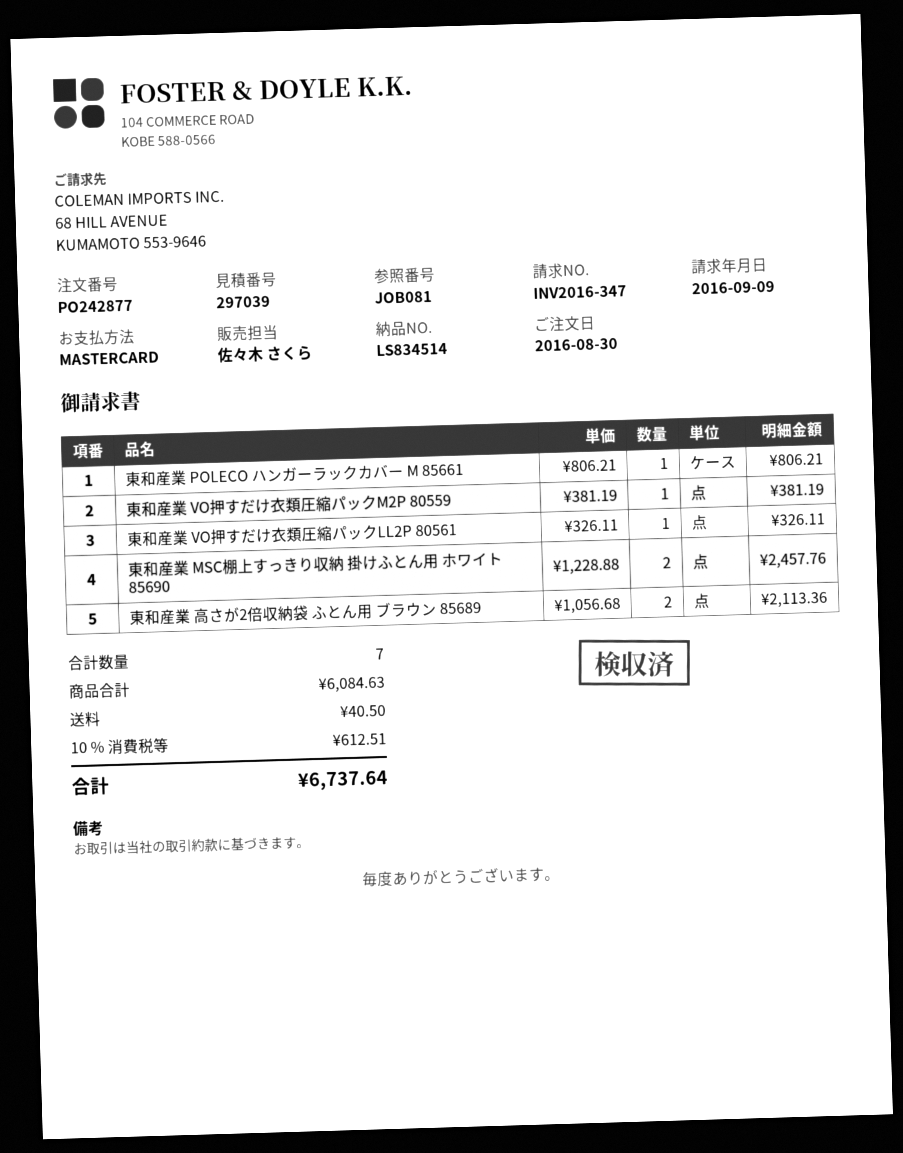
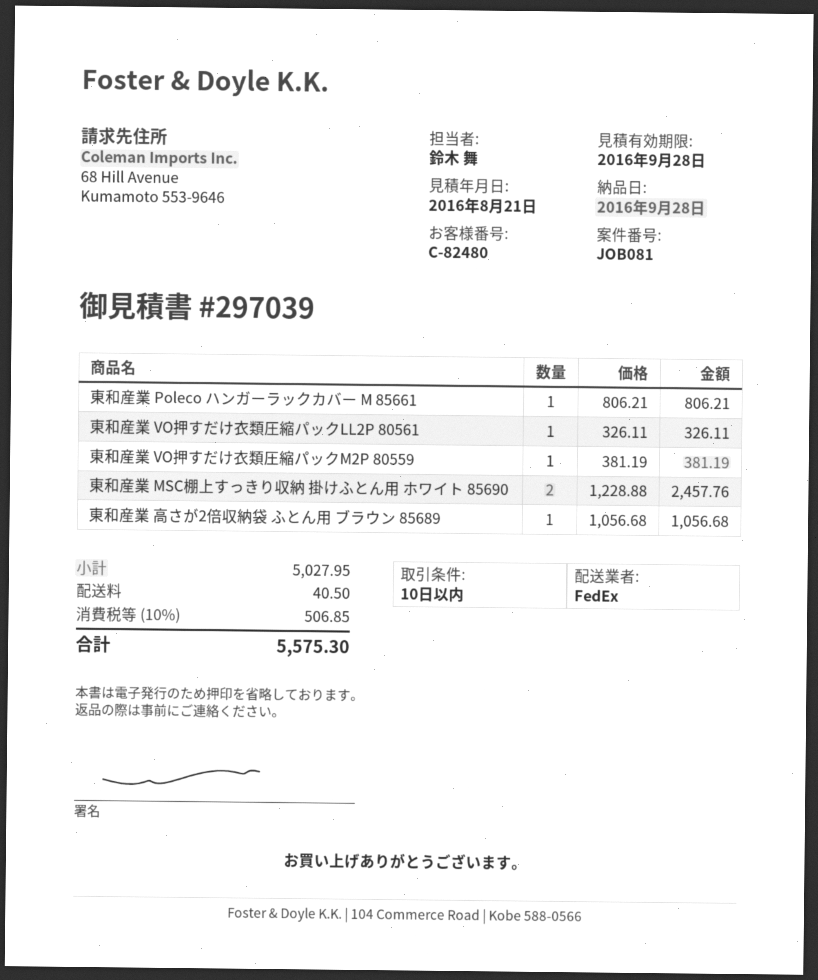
sales rep: 佐々木 さくら -> 鈴木 舞
東和産業 高さが2倍収納袋 ふとん用 ブラウン 85689: 2 x 1056.68 = 2113.36 -> 1 x 1056.68 = 1056.68
subtotal: 6084.63 -> 5027.95
tax: 10% = 612.51 -> 10% = 506.85
total: 6737.64 -> 5575.30

